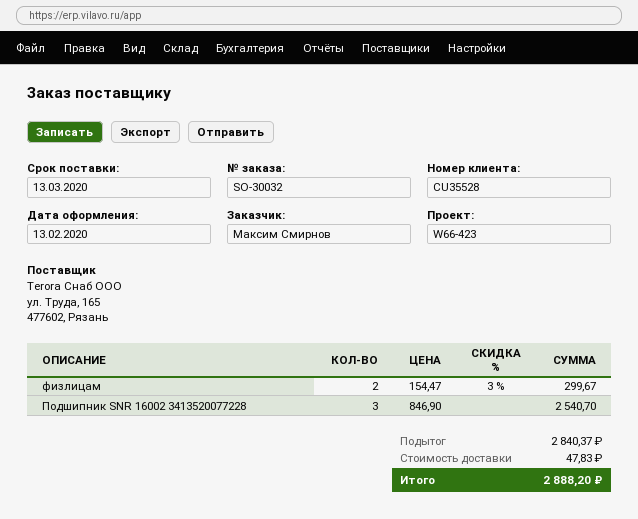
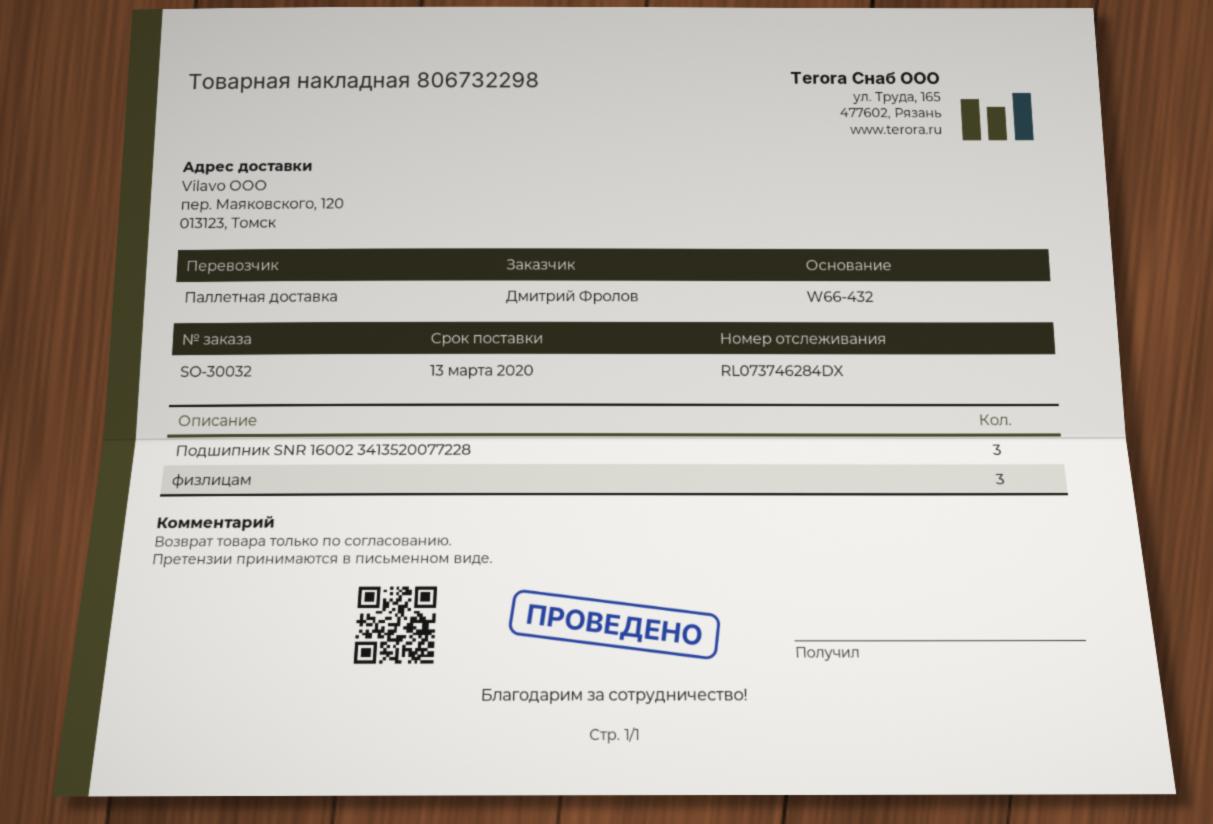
reference: W66-423 -> W66-432
ordered by: Максим Смирнов -> Дмитрий Фролов
физлицам: 2 -> 3

